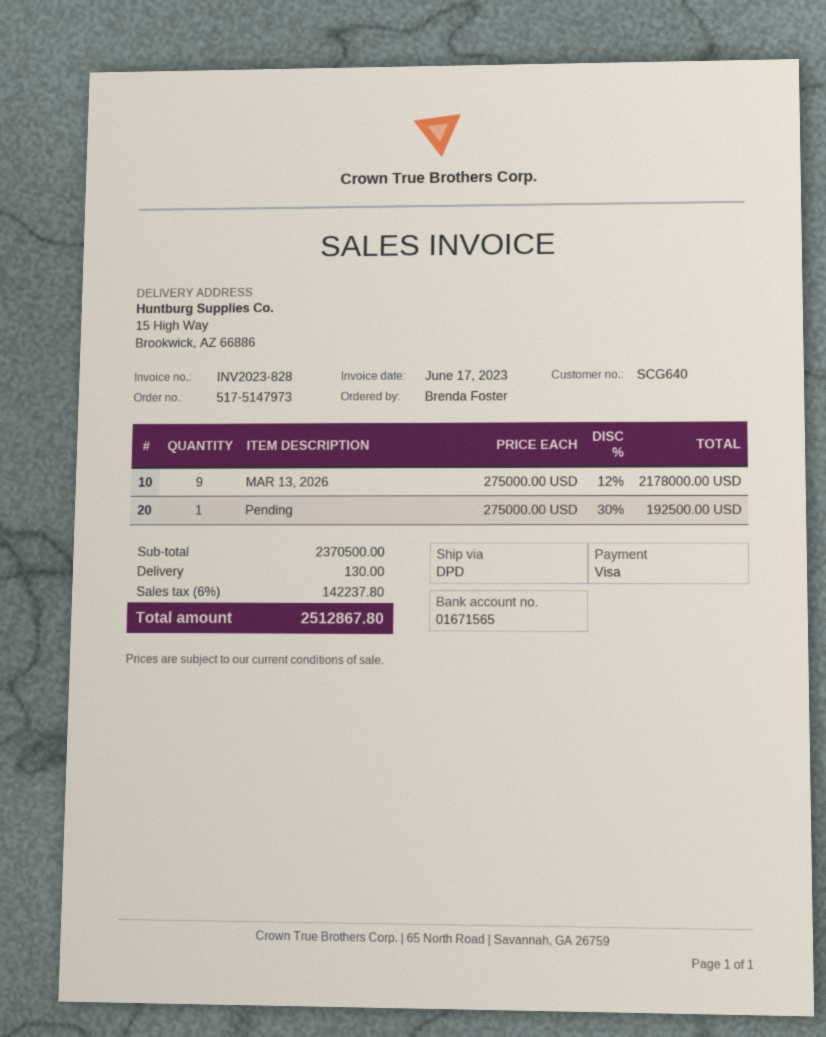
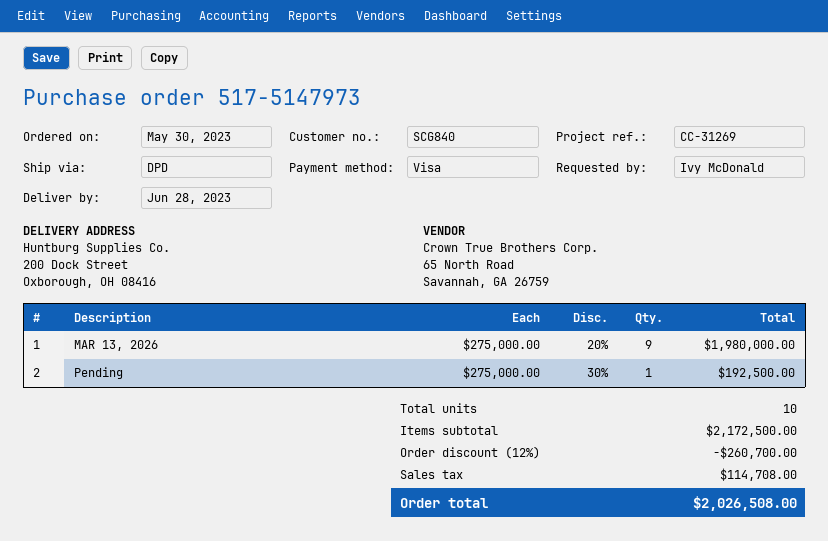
customer number: SCG640 -> SCG840
ordered by: Brenda Foster -> Ivy McDonald
ship to: 15 High Way, Brookwick, AZ 66886 -> 200 Dock Street, Oxborough, OH 08416
MAR 13, 2026: 9 x 275000.00 - 12% = 2178000.00 -> 9 x 275000.00 - 20% = 1980000.00
subtotal: 2370500.00 -> 2172500.00
discount: none -> 12% = 260700.00
shipping: 130.00 -> none
tax: 142237.80 -> 114708.00
total: 2512867.80 -> 2026508.00

